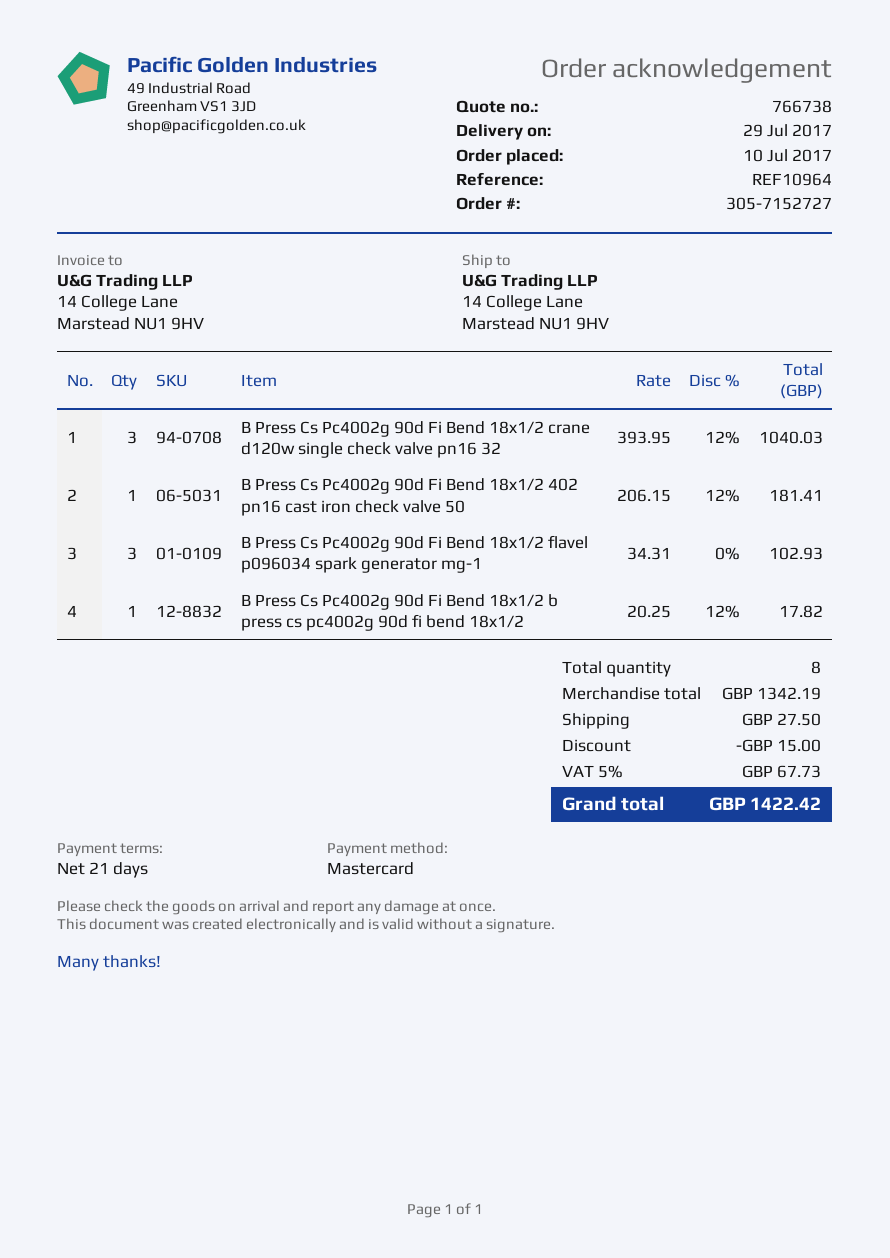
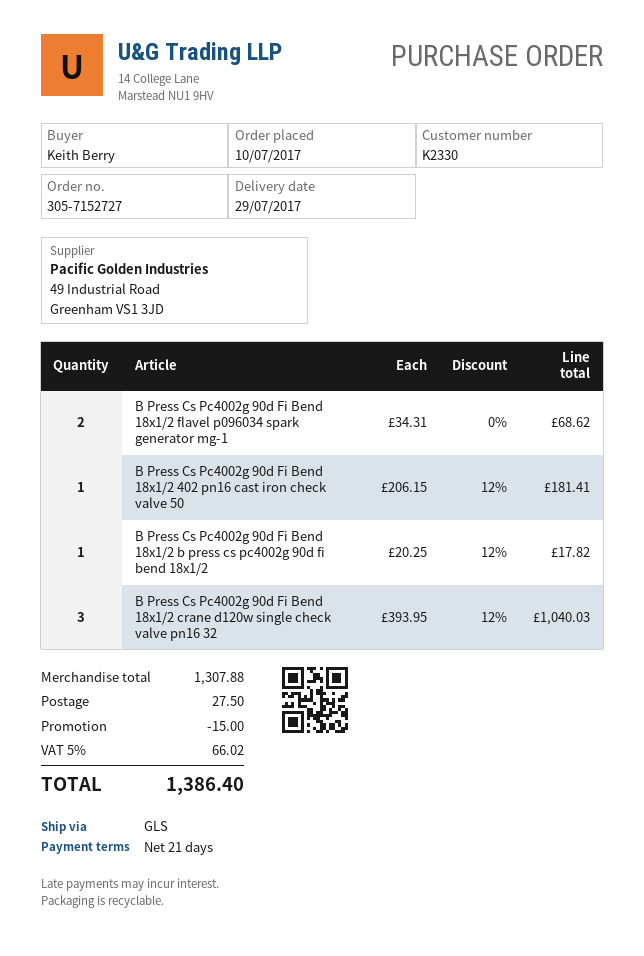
B Press Cs Pc4002g 90d Fi Bend 18x1/2 flavel p096034 spark generator mg-1: 3 x 34.31 = 102.93 -> 2 x 34.31 = 68.62
subtotal: 1342.19 -> 1307.88
tax: 5% = 67.73 -> 5% = 66.02
total: 1422.42 -> 1386.40

